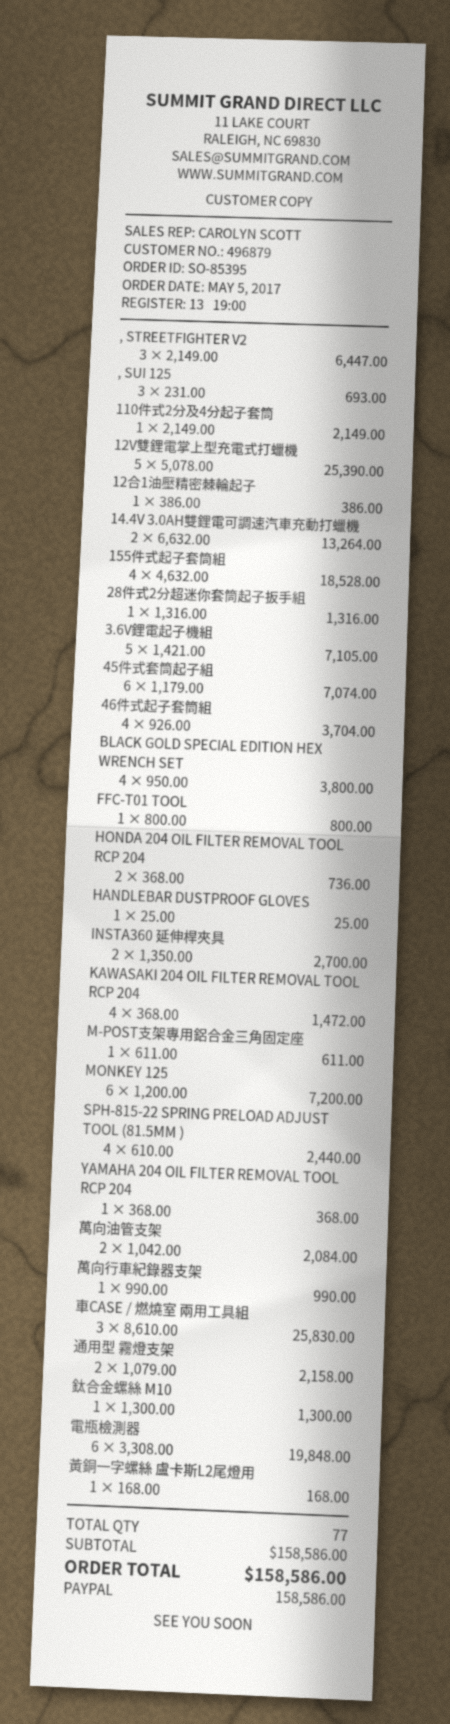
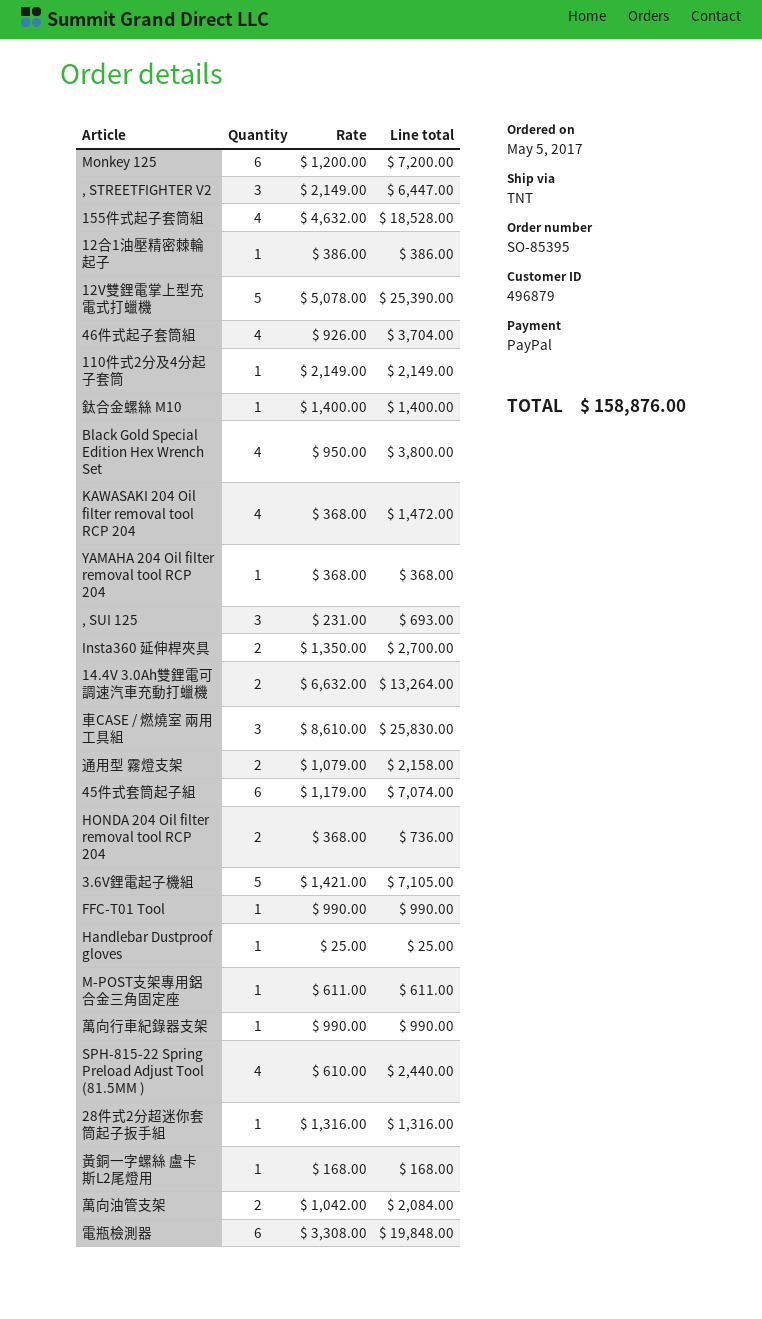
FFC-T01 TOOL: 1 x 800.00 = 800.00 -> 1 x 990.00 = 990.00
鈦合金螺絲 M10: 1 x 1300.00 = 1300.00 -> 1 x 1400.00 = 1400.00
total: 158586.00 -> 158876.00

